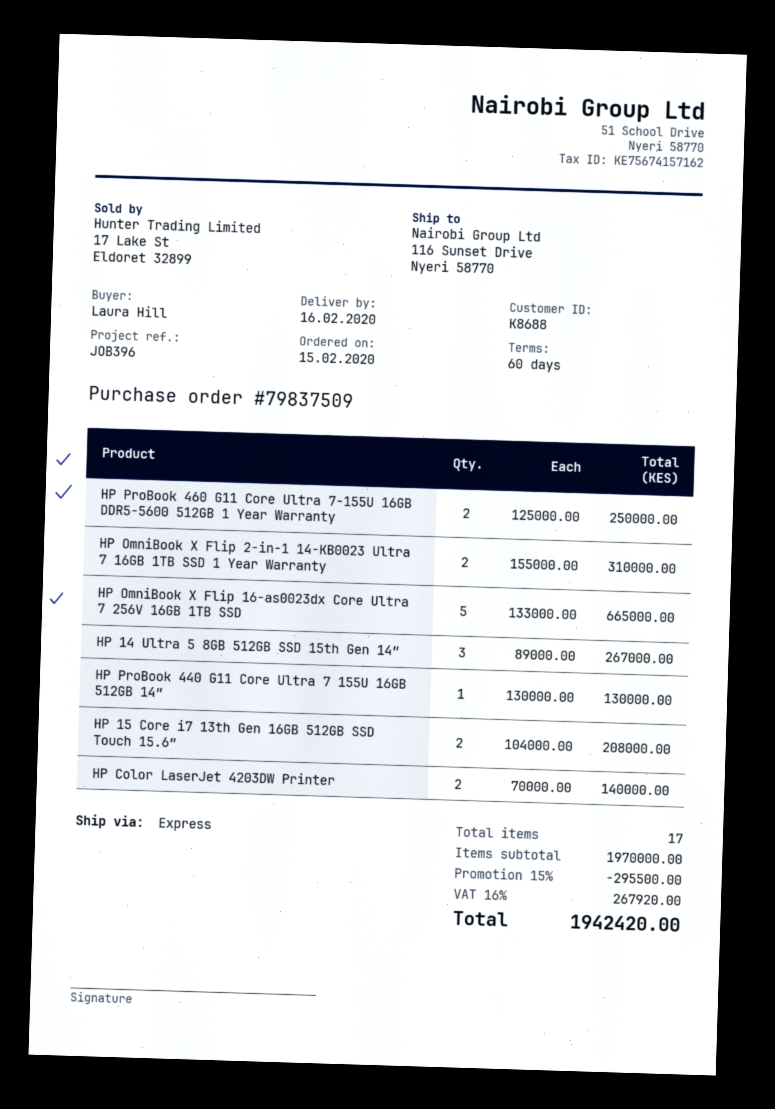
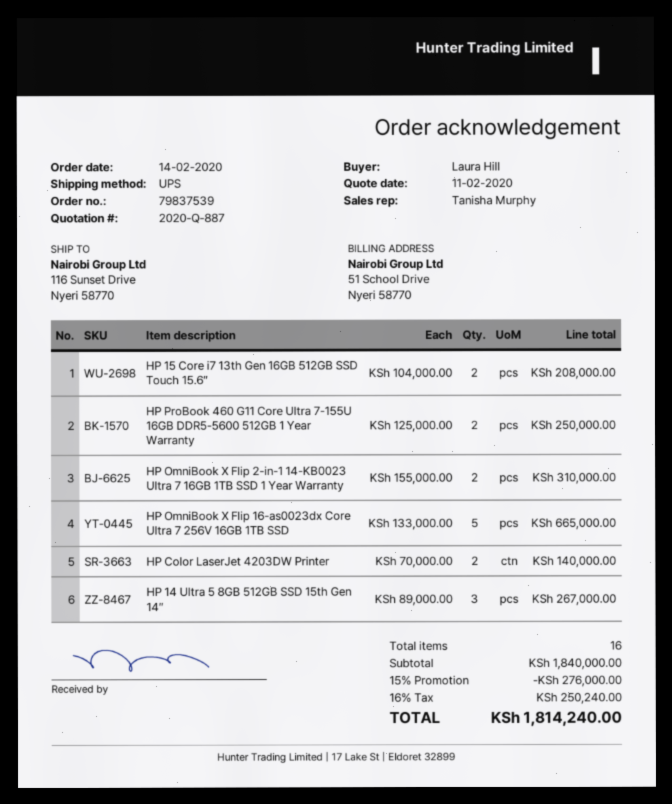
order number: 79837509 -> 79837539
order date: 2020-02-15 -> 2020-02-14
shipping method: express -> UPS
HP ProBook 440 G11 Core Ultra 7 155U 16GB 512GB 14″: 1 x 130000.00 = 130000.00 -> none
total quantity: 17 -> 16
subtotal: 1970000.00 -> 1840000.00
discount: 15% = 295500.00 -> 15% = 276000.00
tax: 16% = 267920.00 -> 16% = 250240.00
total: 1942420.00 -> 1814240.00

